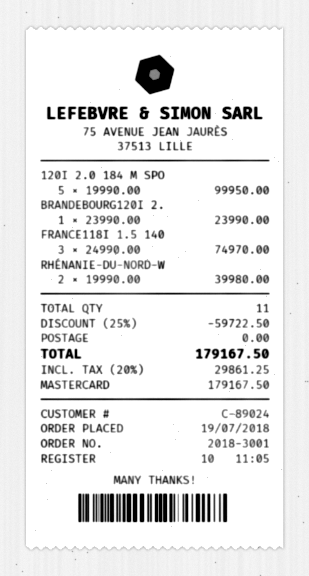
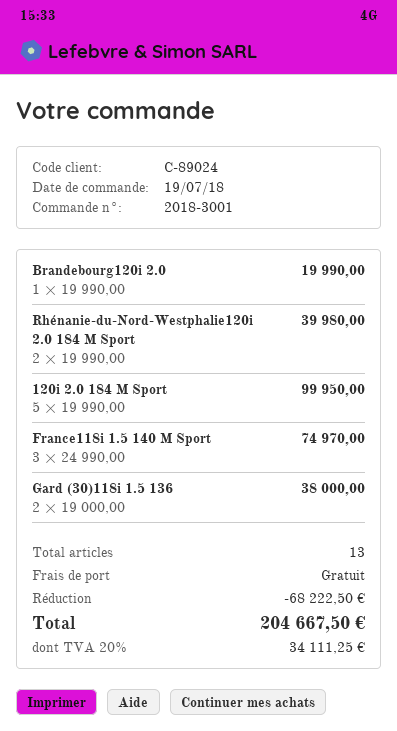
BRANDEBOURG120I 2.: 1 x 23990.00 = 23990.00 -> 1 x 19990.00 = 19990.00
Gard (30)118i 1.5 136: none -> 2 x 19000.00 = 38000.00
total quantity: 11 -> 13
discount: 59722.50 -> 68222.50
tax: 20% = 29861.25 -> 20% = 34111.25
total: 179167.50 -> 204667.50

